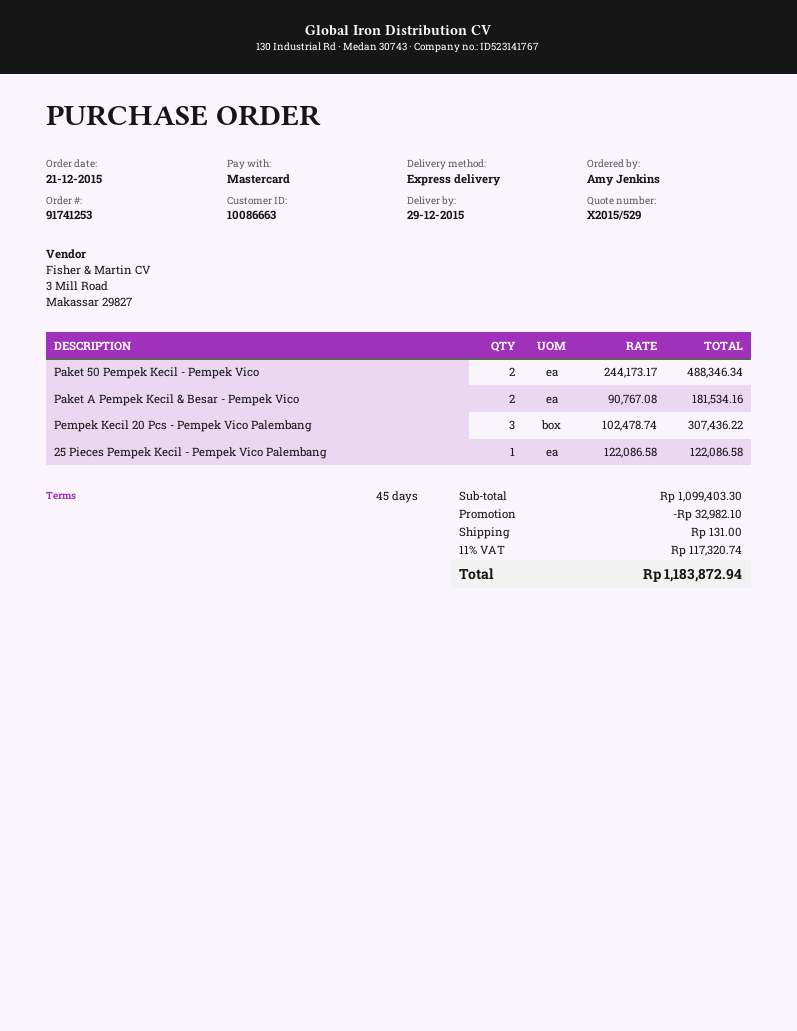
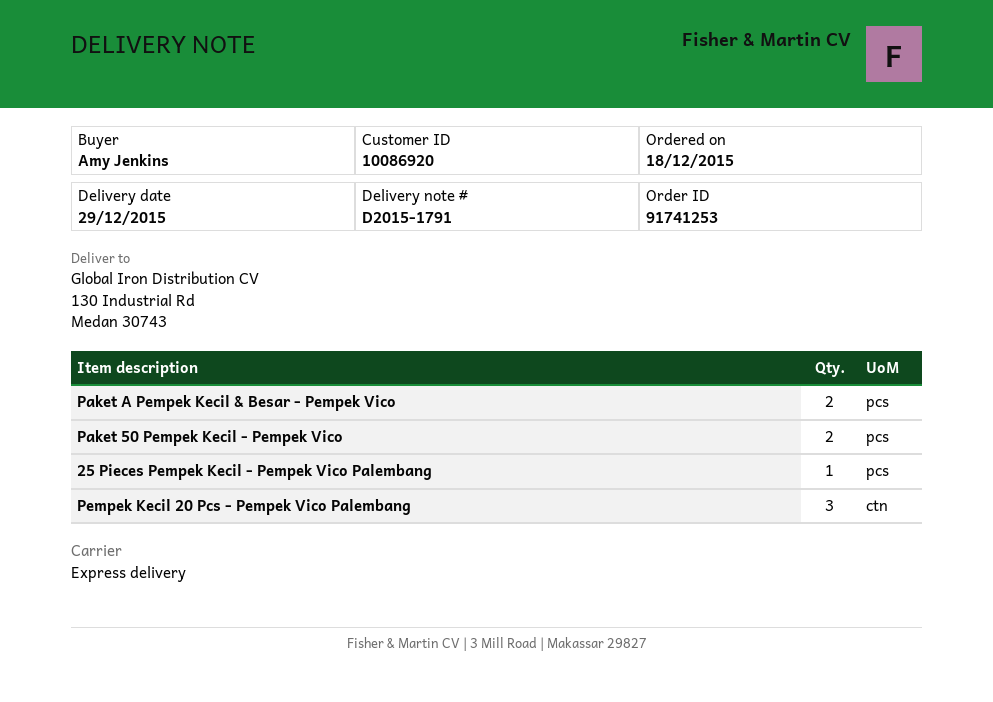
order date: 2015-12-21 -> 2015-12-18
customer number: 10086663 -> 10086920

